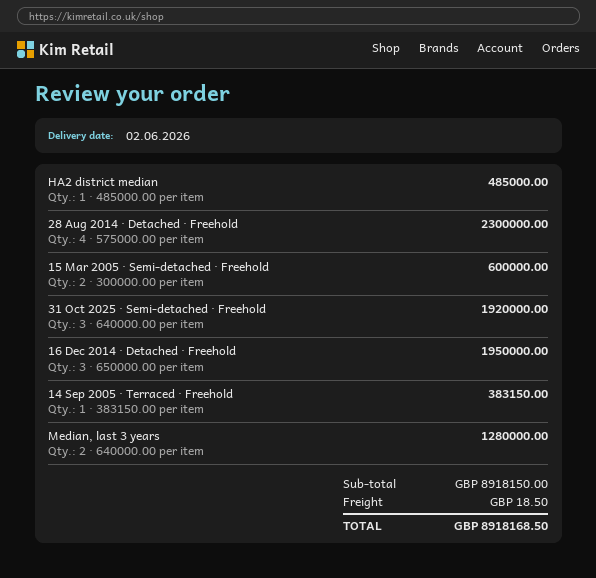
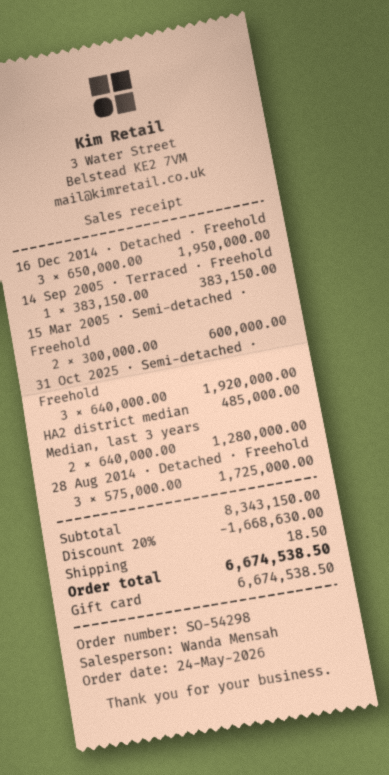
28 Aug 2014 · Detached · Freehold: 4 x 575000.00 = 2300000.00 -> 3 x 575000.00 = 1725000.00
subtotal: 8918150.00 -> 8343150.00
discount: none -> 20% = 1668630.00
total: 8918168.50 -> 6674538.50

